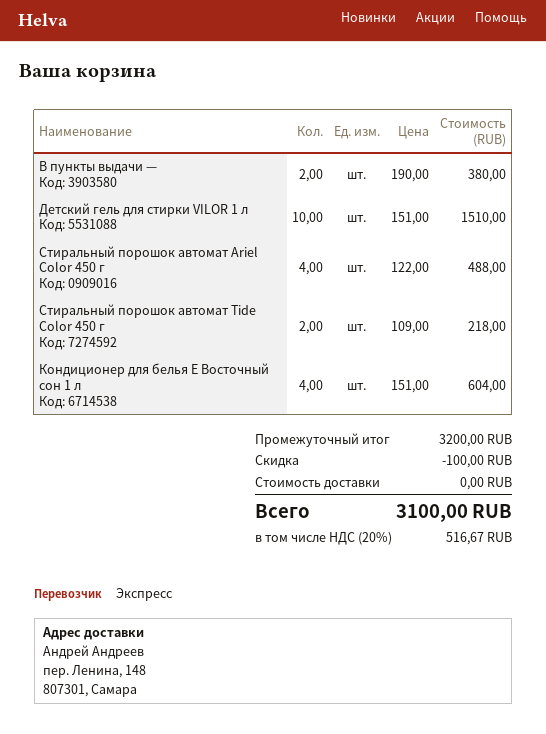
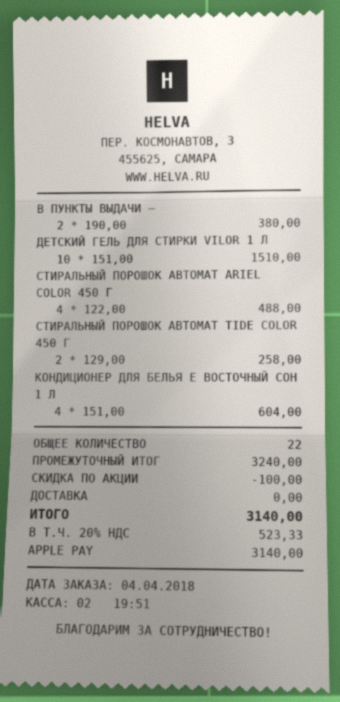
Стиральный порошок автомат Tide Color 450 г: 2 x 109.00 = 218.00 -> 2 x 129.00 = 258.00
subtotal: 3200.00 -> 3240.00
tax: 20% = 516.67 -> 20% = 523.33
total: 3100.00 -> 3140.00

